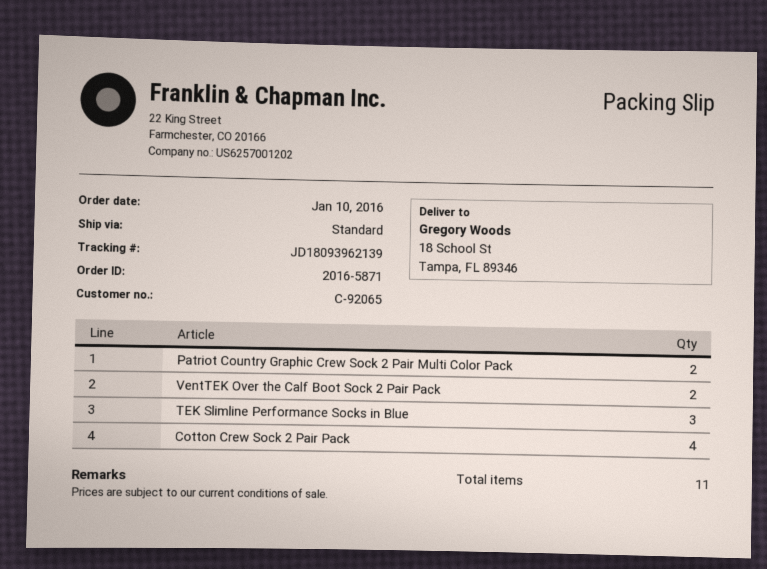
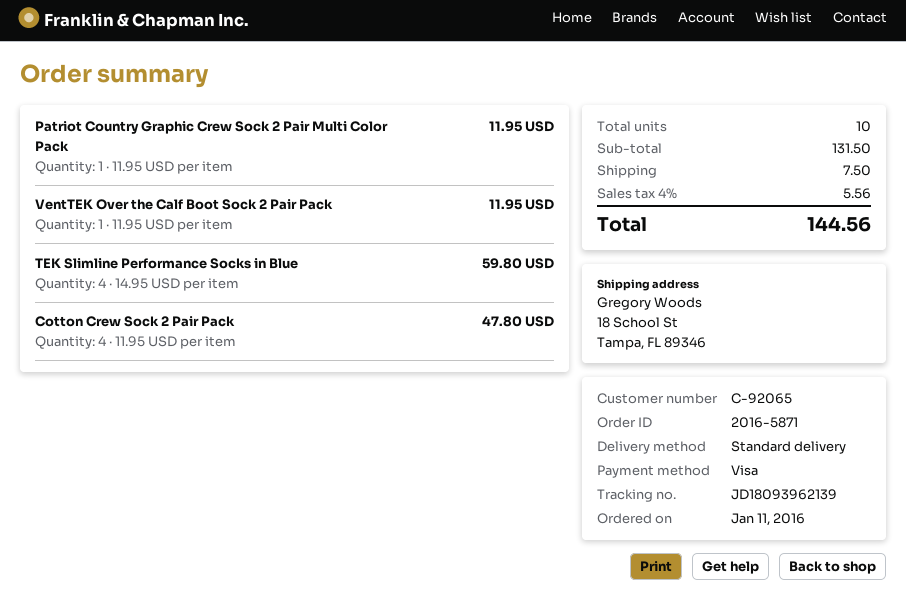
order date: 2016-01-10 -> 2016-01-11
Patriot Country Graphic Crew Sock 2 Pair Multi Color Pack: 2 -> 1
VentTEK Over the Calf Boot Sock 2 Pair Pack: 2 -> 1
TEK Slimline Performance Socks in Blue: 3 -> 4
total quantity: 11 -> 10

